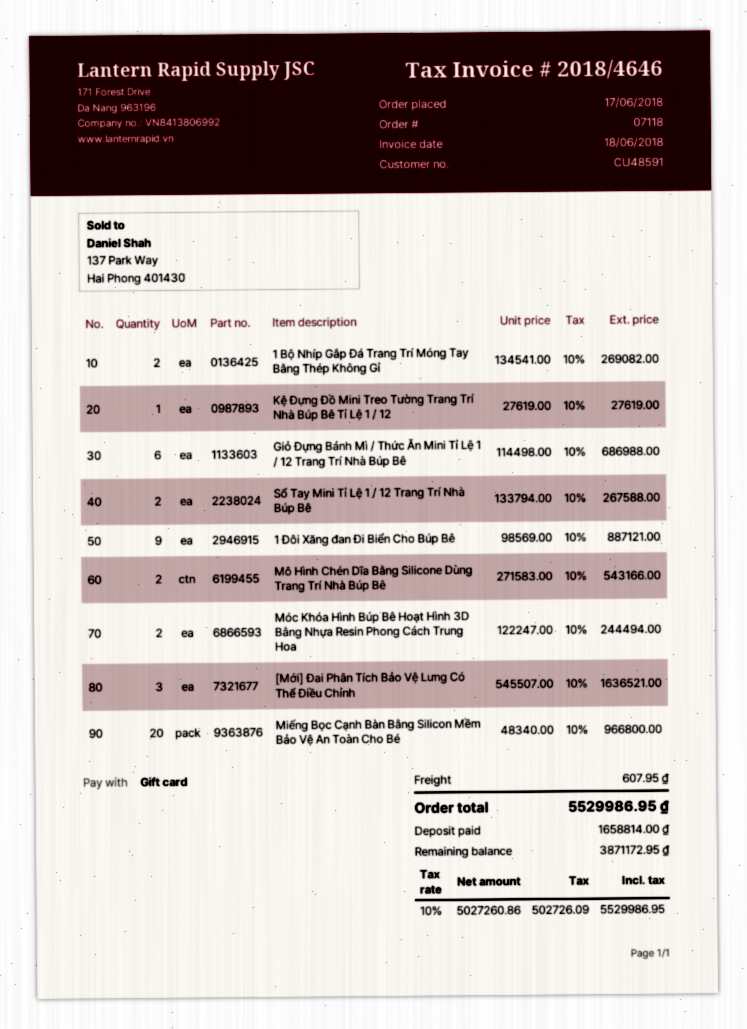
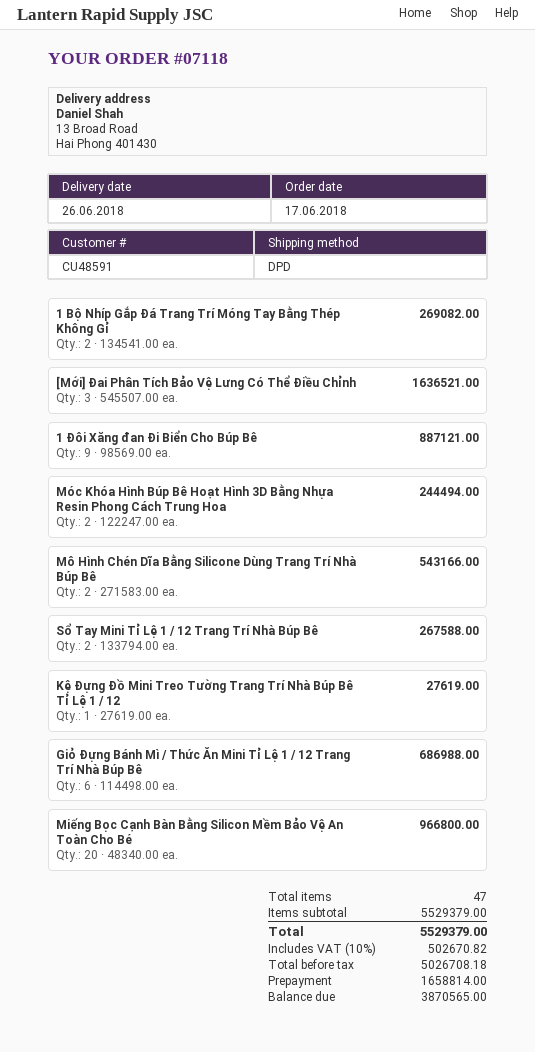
shipping: 607.95 -> none
net: 5027260.86 -> 5026708.18
tax: 10% = 502726.09 -> 10% = 502670.82
total: 5529986.95 -> 5529379.00
balance: 3871172.95 -> 3870565.00

